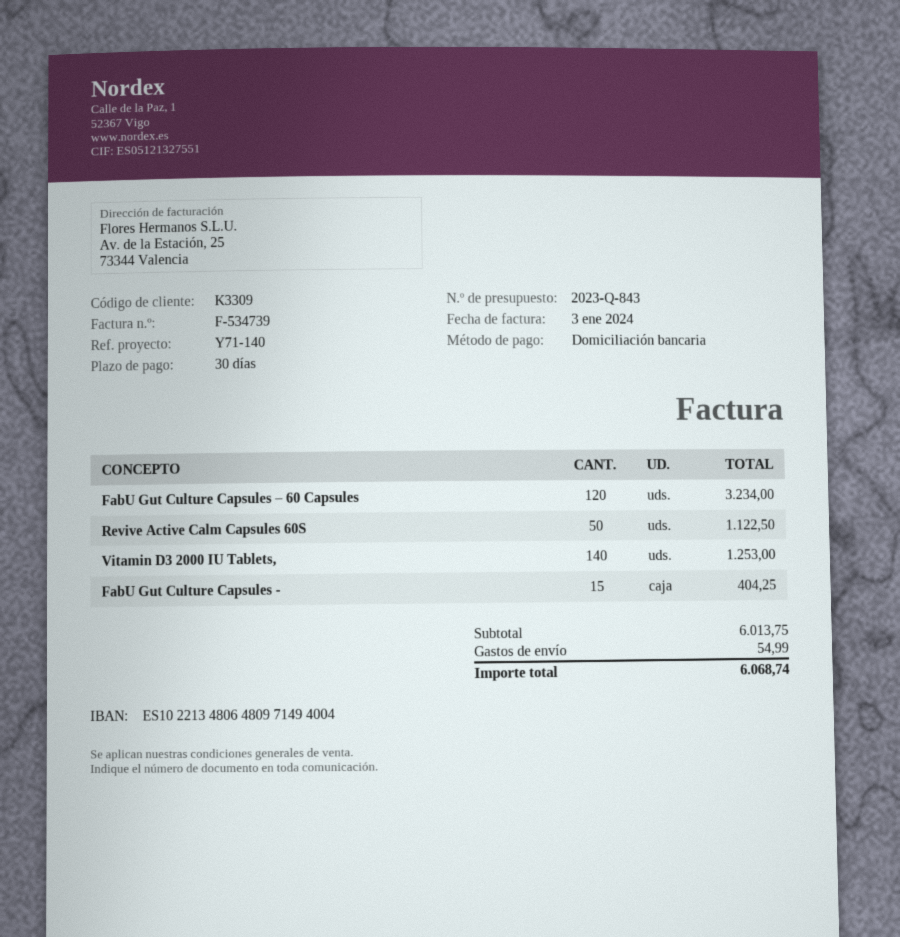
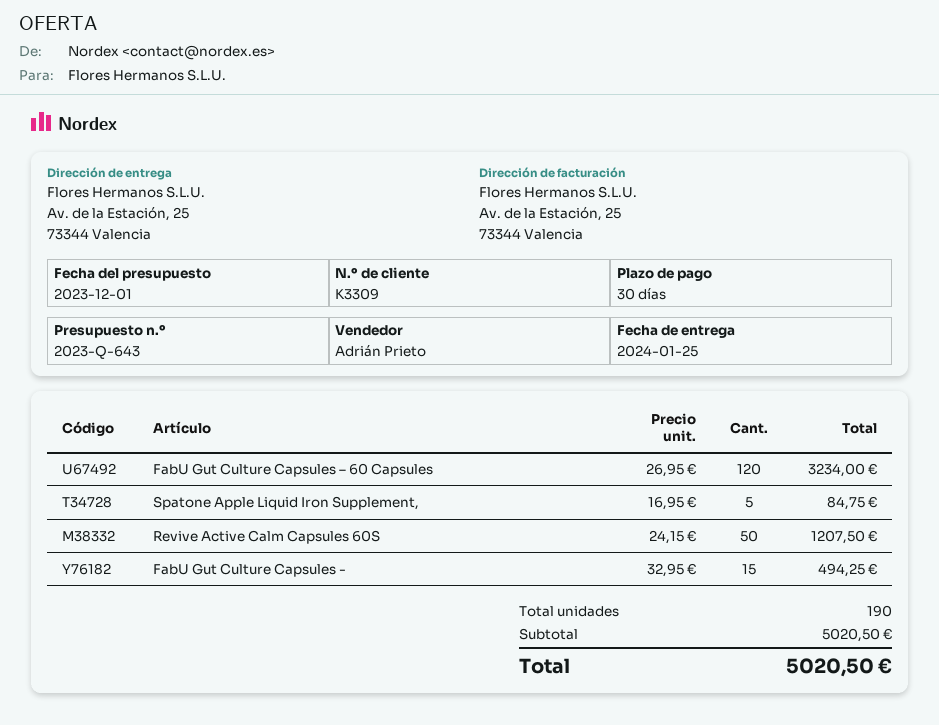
quote number: 2023-Q-843 -> 2023-Q-643
Revive Active Calm Capsules 60S: 50 for 1122.50 -> 50 for 1207.50
Vitamin D3 2000 IU Tablets,: 140 for 1253.00 -> none
FabU Gut Culture Capsules -: 15 for 404.25 -> 15 for 494.25
Spatone Apple Liquid Iron Supplement,: none -> 5 for 84.75
subtotal: 6013.75 -> 5020.50
shipping: 54.99 -> none
total: 6068.74 -> 5020.50

